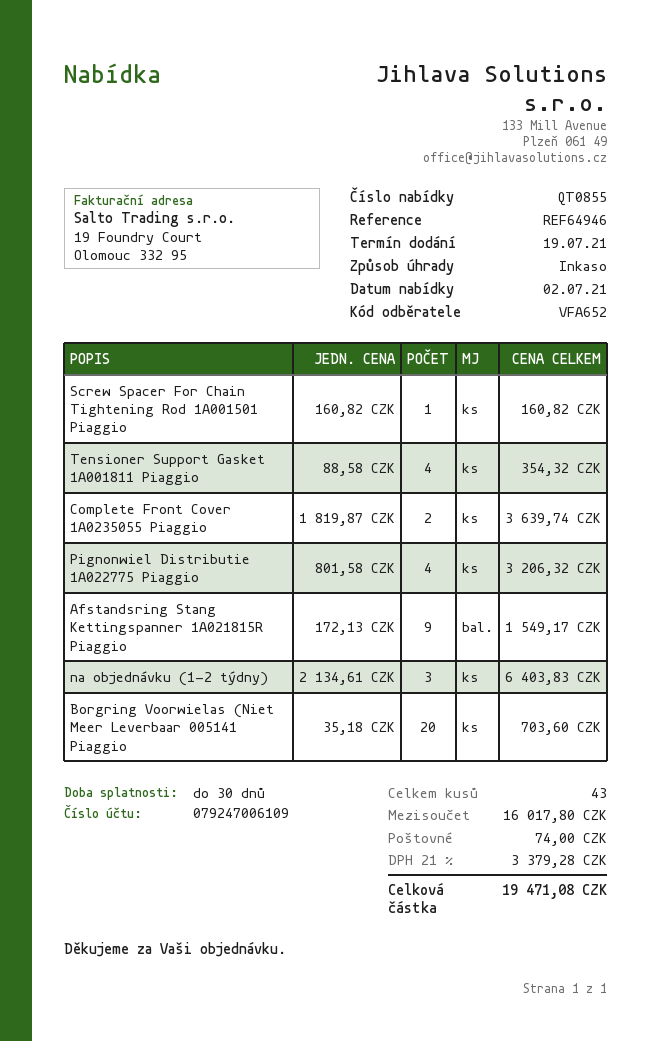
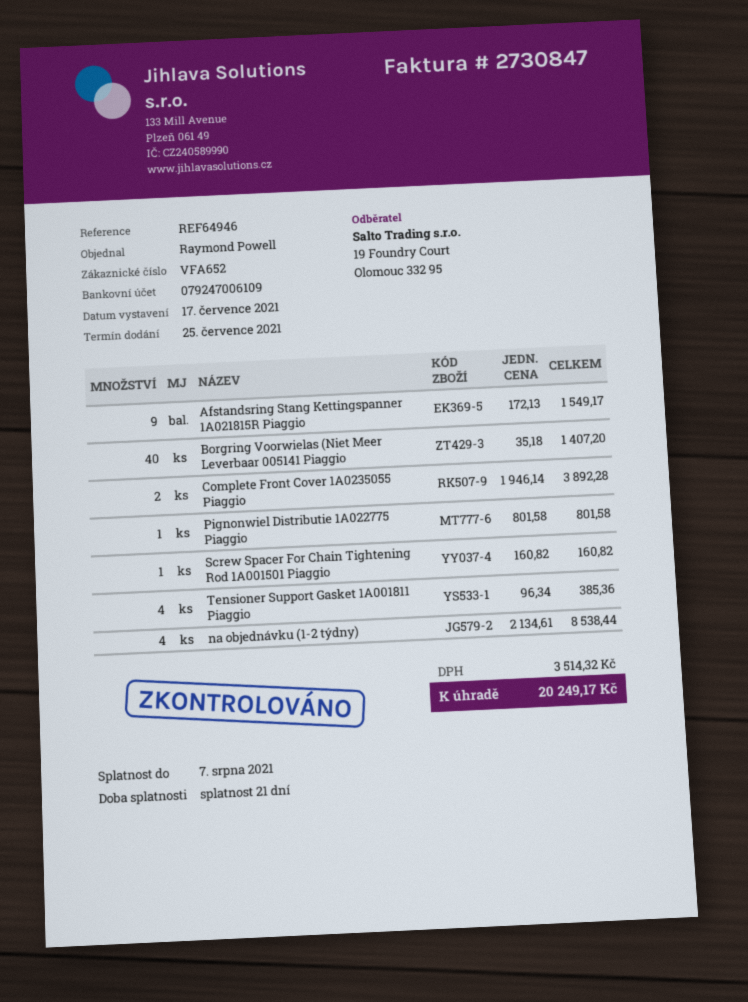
delivery date: 2021-07-19 -> 2021-07-25
payment terms: 30 days -> 21 days
Tensioner Support Gasket 1A001811 Piaggio: 4 x 88.58 = 354.32 -> 4 x 96.34 = 385.36
Complete Front Cover 1A0235055 Piaggio: 2 x 1819.87 = 3639.74 -> 2 x 1946.14 = 3892.28
Pignonwiel Distributie 1A022775 Piaggio: 4 x 801.58 = 3206.32 -> 1 x 801.58 = 801.58
na objednávku (1-2 týdny): 3 x 2134.61 = 6403.83 -> 4 x 2134.61 = 8538.44
Borgring Voorwielas (Niet Meer Leverbaar 005141 Piaggio: 20 x 35.18 = 703.60 -> 40 x 35.18 = 1407.20
shipping: 74.00 -> none
tax: 3379.28 -> 3514.32
total: 19471.08 -> 20249.17

